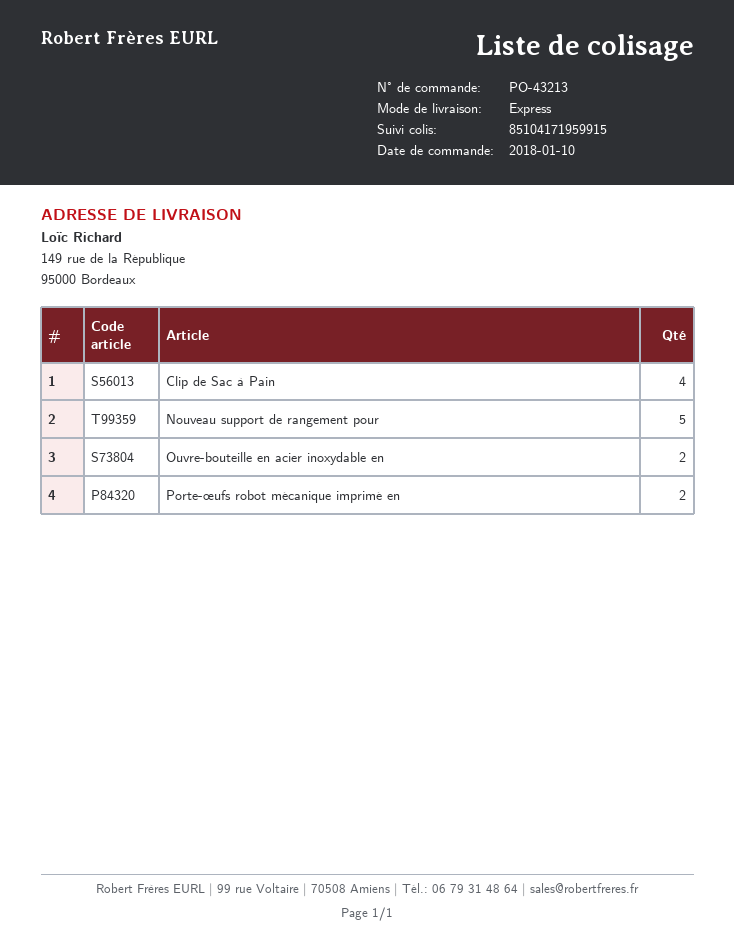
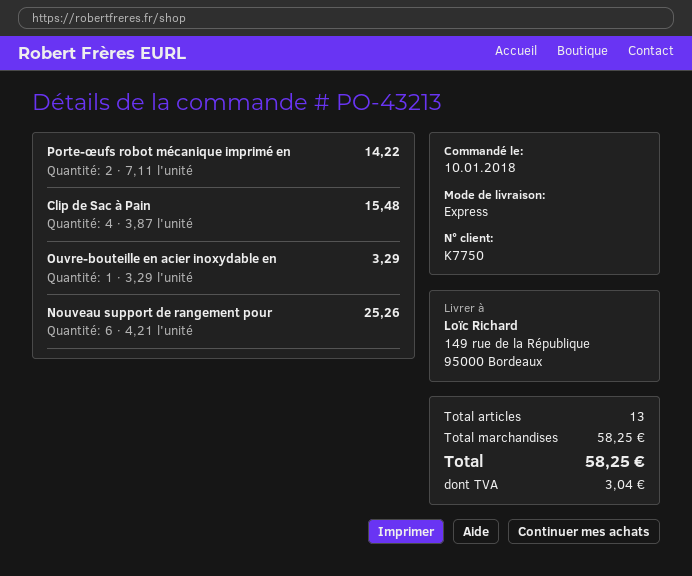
Nouveau support de rangement pour: 5 -> 6
Ouvre-bouteille en acier inoxydable en: 2 -> 1

